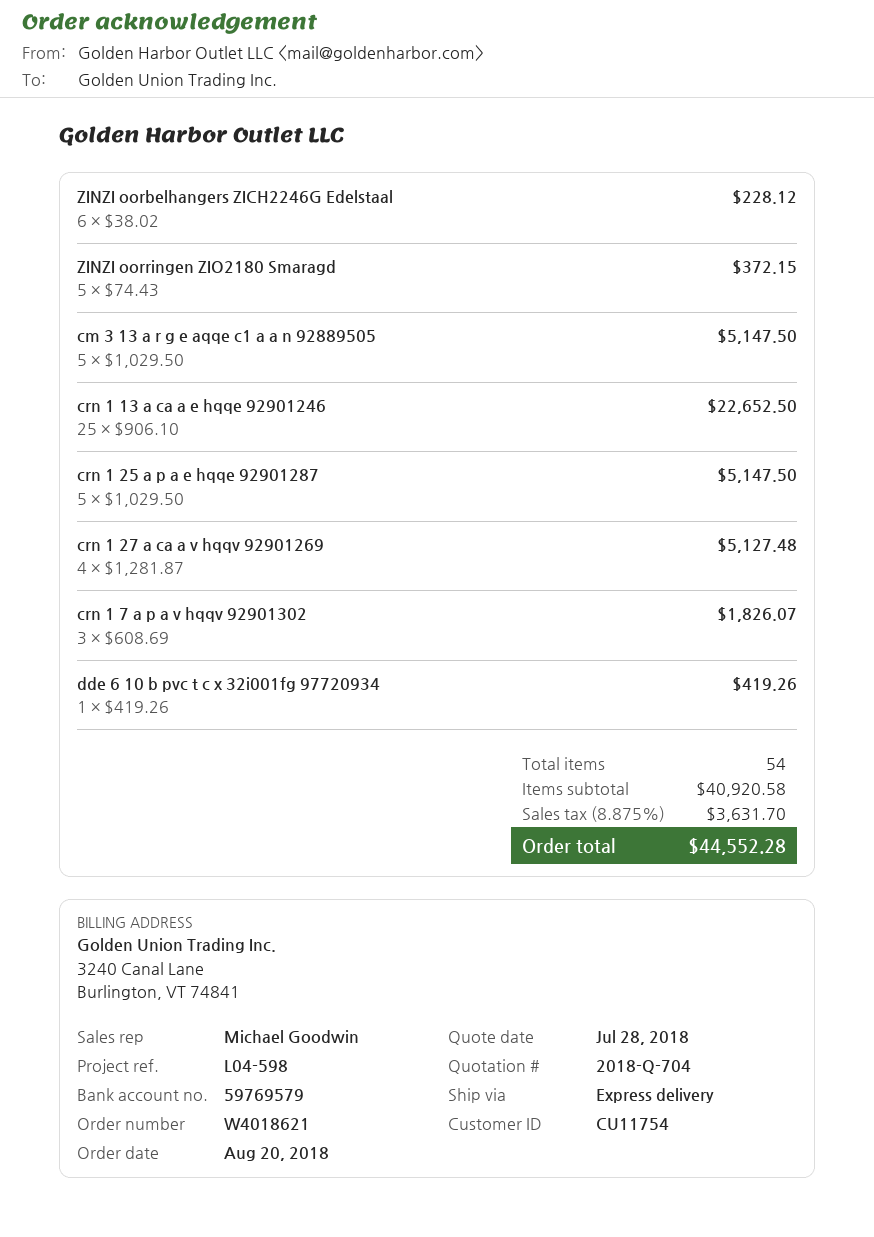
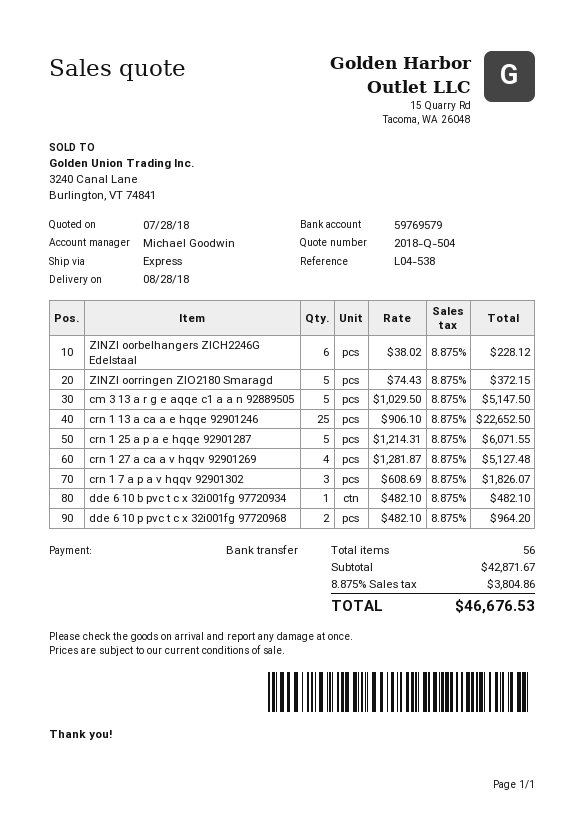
quote number: 2018-Q-704 -> 2018-Q-504
reference: L04-598 -> L04-538
crn 1 25 a p a e hqqe 92901287: 5 x 1029.50 = 5147.50 -> 5 x 1214.31 = 6071.55
dde 6 10 b pvc t c x 32i001fg 97720934: 1 x 419.26 = 419.26 -> 1 x 482.10 = 482.10
dde 6 10 p pvc t c x 32i001fg 97720968: none -> 2 x 482.10 = 964.20
total quantity: 54 -> 56
subtotal: 40920.58 -> 42871.67
tax: 8.875% = 3631.70 -> 8.875% = 3804.86
total: 44552.28 -> 46676.53

